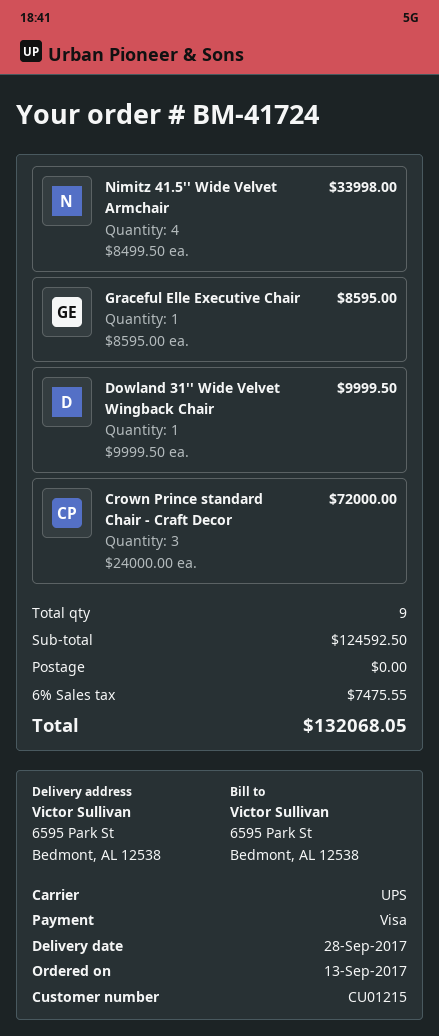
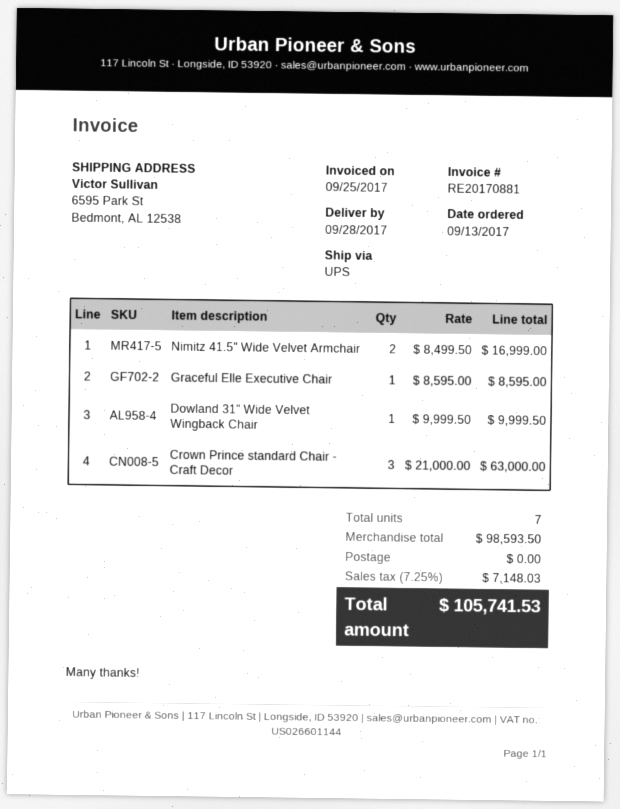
Nimitz 41.5'' Wide Velvet Armchair: 4 x 8499.50 = 33998.00 -> 2 x 8499.50 = 16999.00
Crown Prince standard Chair - Craft Decor: 3 x 24000.00 = 72000.00 -> 3 x 21000.00 = 63000.00
total quantity: 9 -> 7
subtotal: 124592.50 -> 98593.50
tax: 6% = 7475.55 -> 7.25% = 7148.03
total: 132068.05 -> 105741.53

